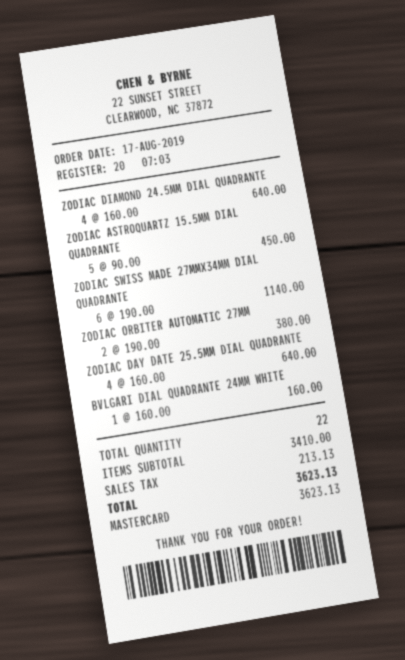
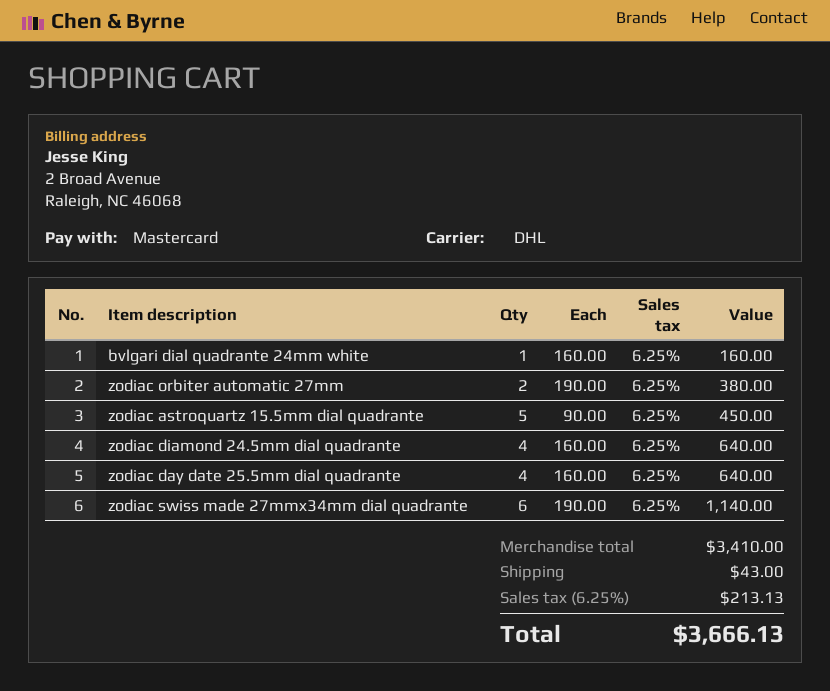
shipping: none -> 43.00
total: 3623.13 -> 3666.13

